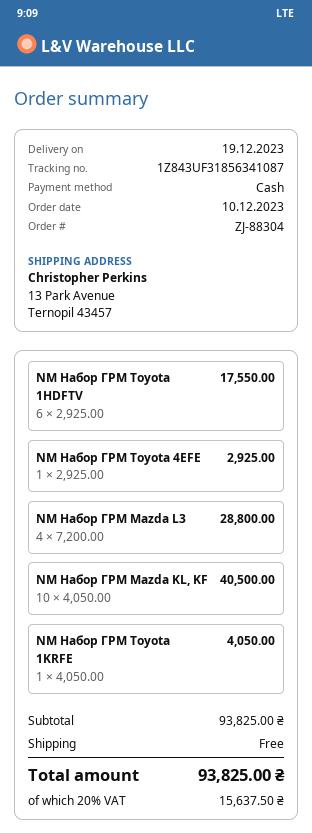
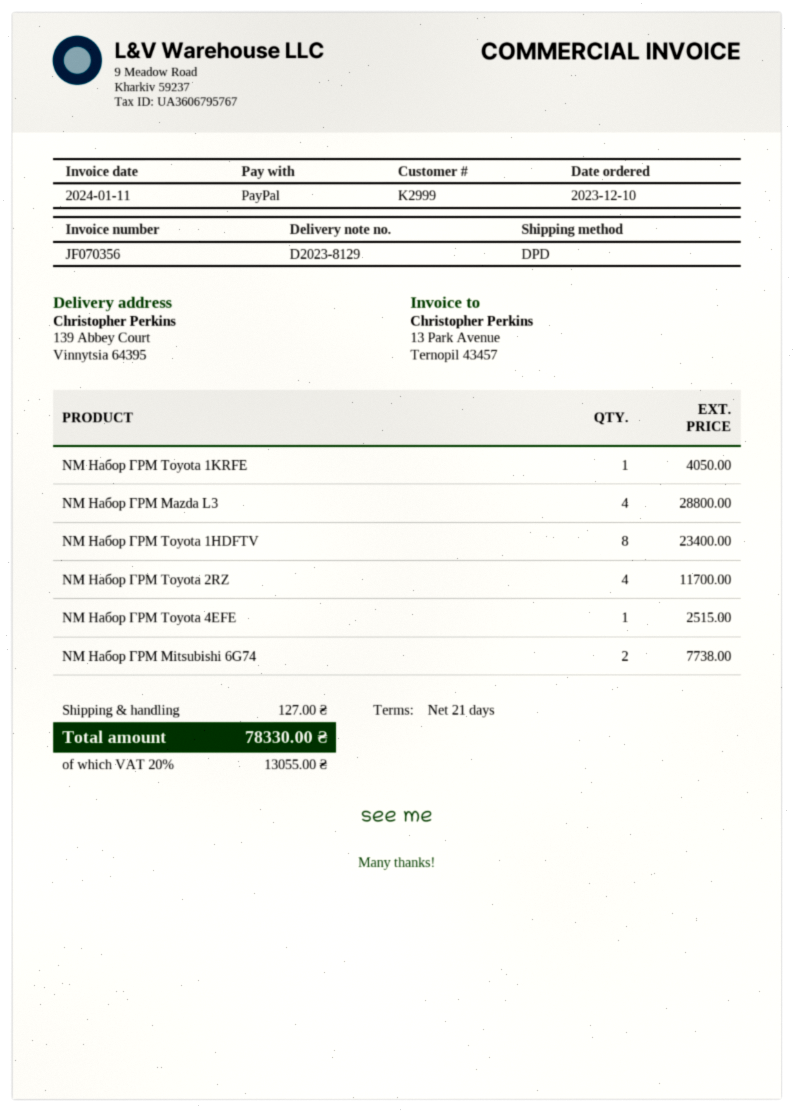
payment method: cash -> PayPal
ship to: 13 Park Avenue, Ternopil 43457 -> 139 Abbey Court, Vinnytsia 64395
NM Набор ГРМ Toyota 1HDFTV: 6 for 17550.00 -> 8 for 23400.00
NM Набор ГРМ Toyota 4EFE: 1 for 2925.00 -> 1 for 2515.00
NM Набор ГРМ Mazda KL, KF: 10 for 40500.00 -> none
NM Набор ГРМ Toyota 2RZ: none -> 4 for 11700.00
NM Набор ГРМ Mitsubishi 6G74: none -> 2 for 7738.00
shipping: 0.00 -> 127.00
tax: 20% = 15637.50 -> 20% = 13055.00
total: 93825.00 -> 78330.00

